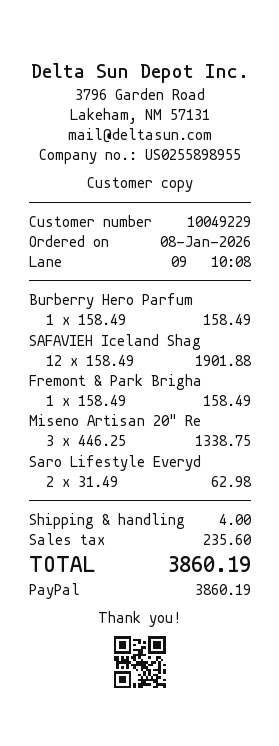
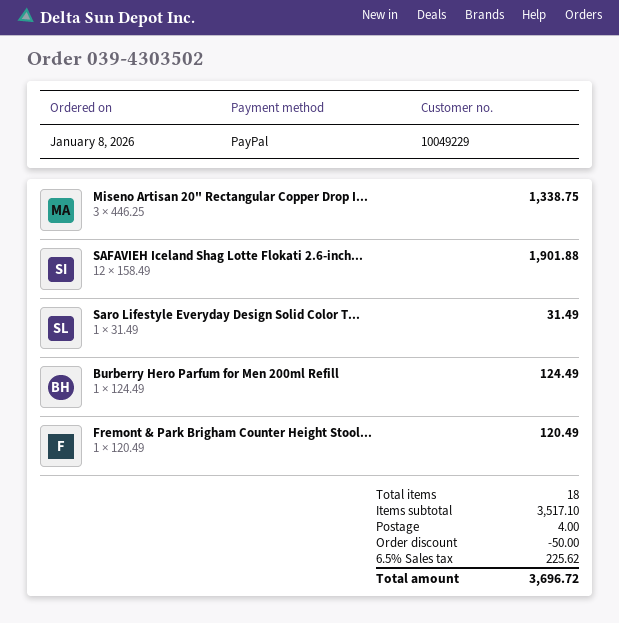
Burberry Hero Parfum: 1 x 158.49 = 158.49 -> 1 x 124.49 = 124.49
Fremont & Park Brigha: 1 x 158.49 = 158.49 -> 1 x 120.49 = 120.49
Saro Lifestyle Everyd: 2 x 31.49 = 62.98 -> 1 x 31.49 = 31.49
discount: none -> 50.00
tax: 235.60 -> 225.62
total: 3860.19 -> 3696.72

